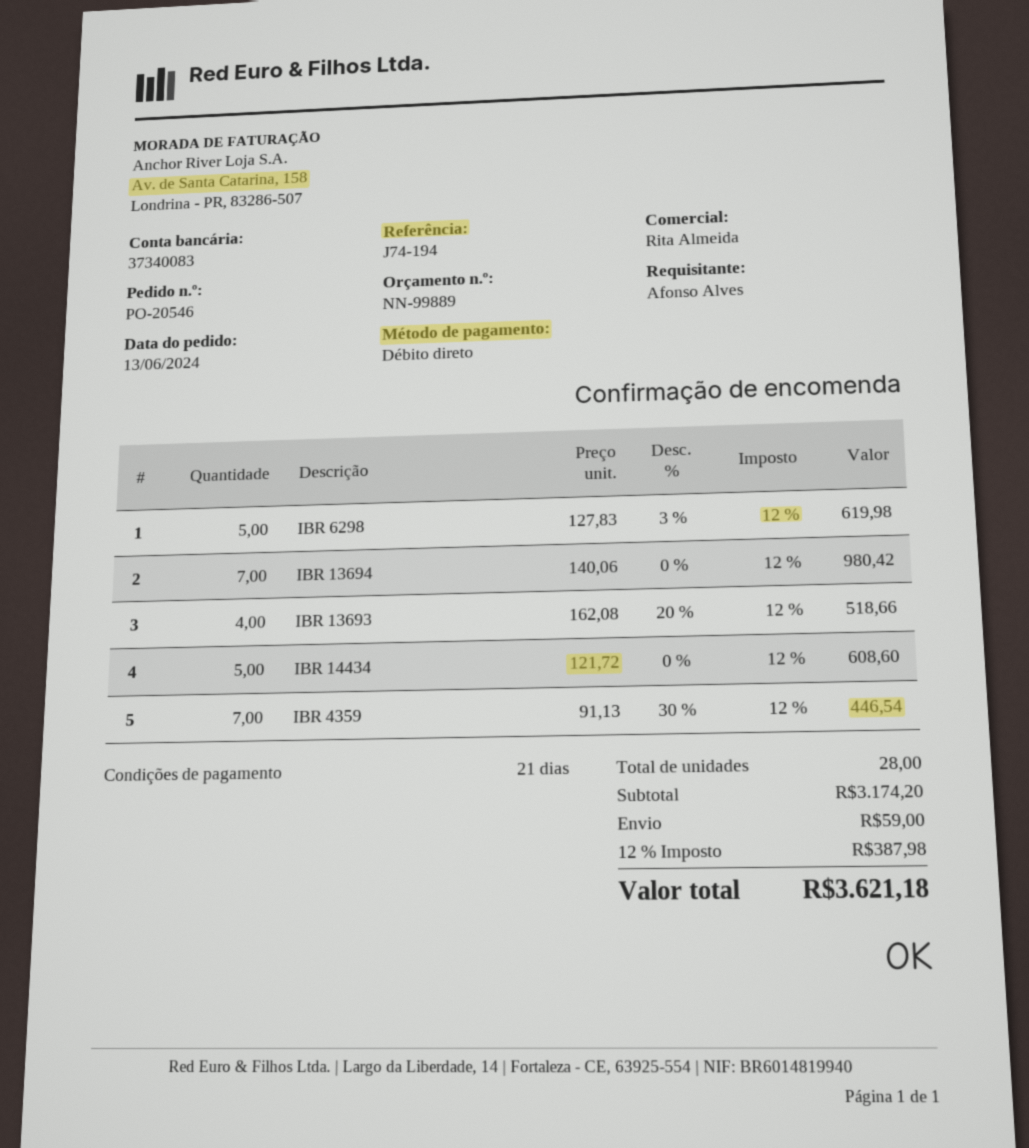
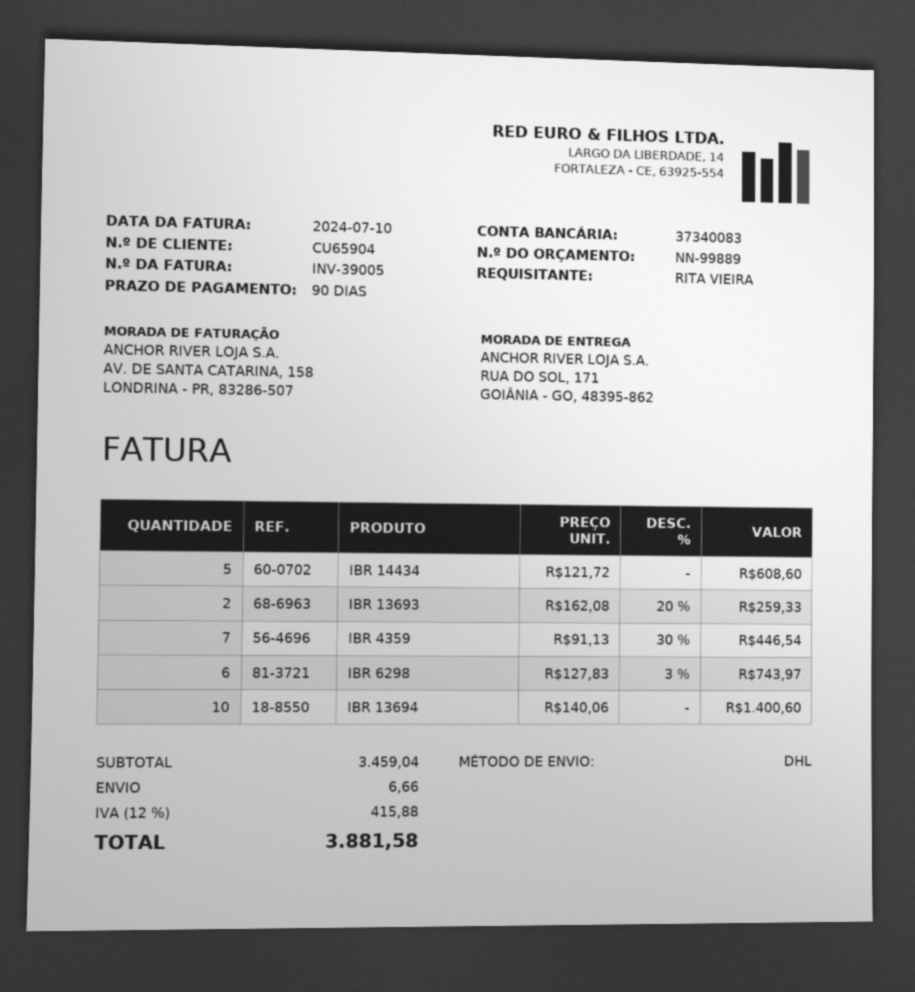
payment terms: 21 days -> 90 days
ordered by: Afonso Alves -> RITA VIEIRA
IBR 6298: 5 x 127.83 - 3% = 619.98 -> 6 x 127.83 - 3% = 743.97
IBR 13694: 7 x 140.06 = 980.42 -> 10 x 140.06 = 1400.60
IBR 13693: 4 x 162.08 - 20% = 518.66 -> 2 x 162.08 - 20% = 259.33
subtotal: 3174.20 -> 3459.04
shipping: 59.00 -> 6.66
tax: 12% = 387.98 -> 12% = 415.88
total: 3621.18 -> 3881.58

